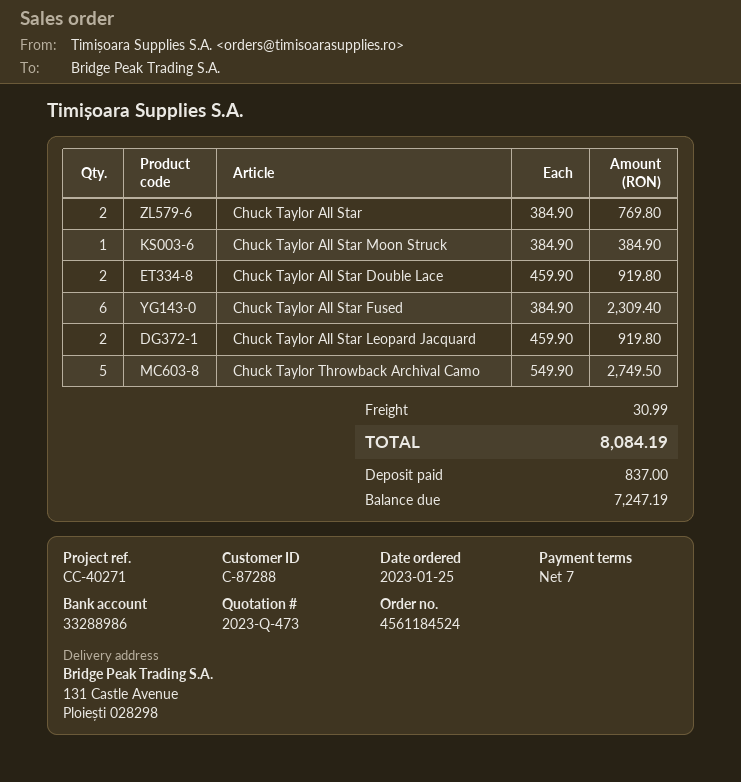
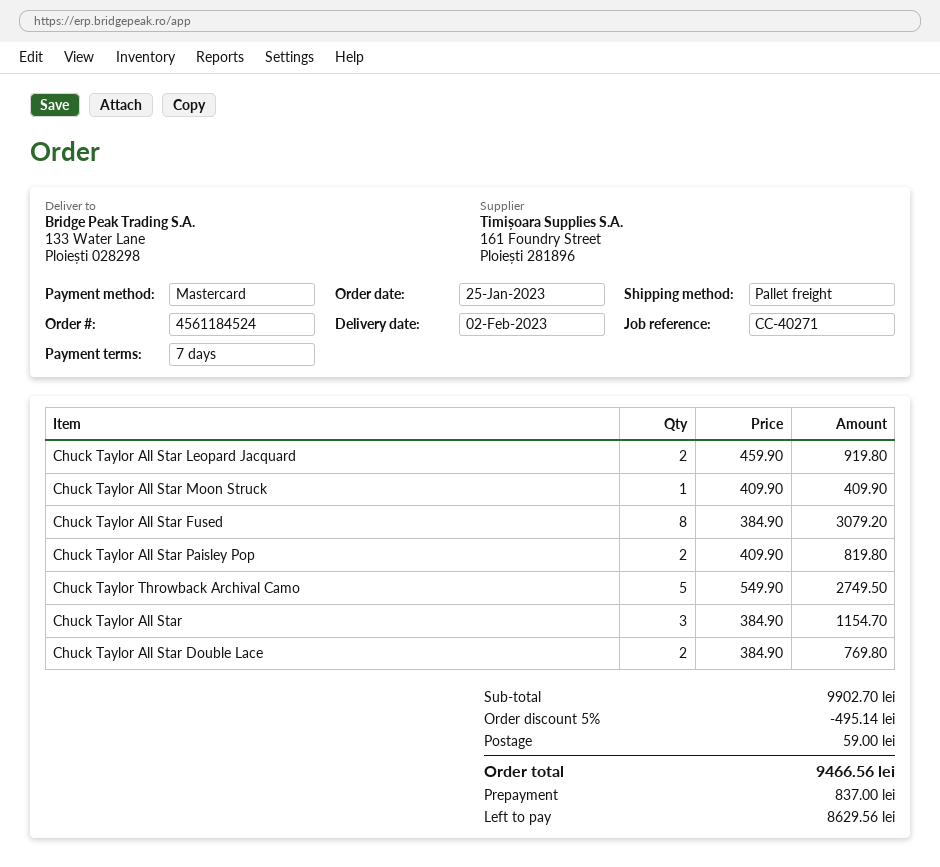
ship to: 131 Castle Avenue, Ploiești 028298 -> 133 Water Lane, Ploiești 028298
Chuck Taylor All Star: 2 x 384.90 = 769.80 -> 3 x 384.90 = 1154.70
Chuck Taylor All Star Moon Struck: 1 x 384.90 = 384.90 -> 1 x 409.90 = 409.90
Chuck Taylor All Star Double Lace: 2 x 459.90 = 919.80 -> 2 x 384.90 = 769.80
Chuck Taylor All Star Fused: 6 x 384.90 = 2309.40 -> 8 x 384.90 = 3079.20
Chuck Taylor All Star Paisley Pop: none -> 2 x 409.90 = 819.80
discount: none -> 5% = 495.14
shipping: 30.99 -> 59.00
total: 8084.19 -> 9466.56
balance: 7247.19 -> 8629.56

